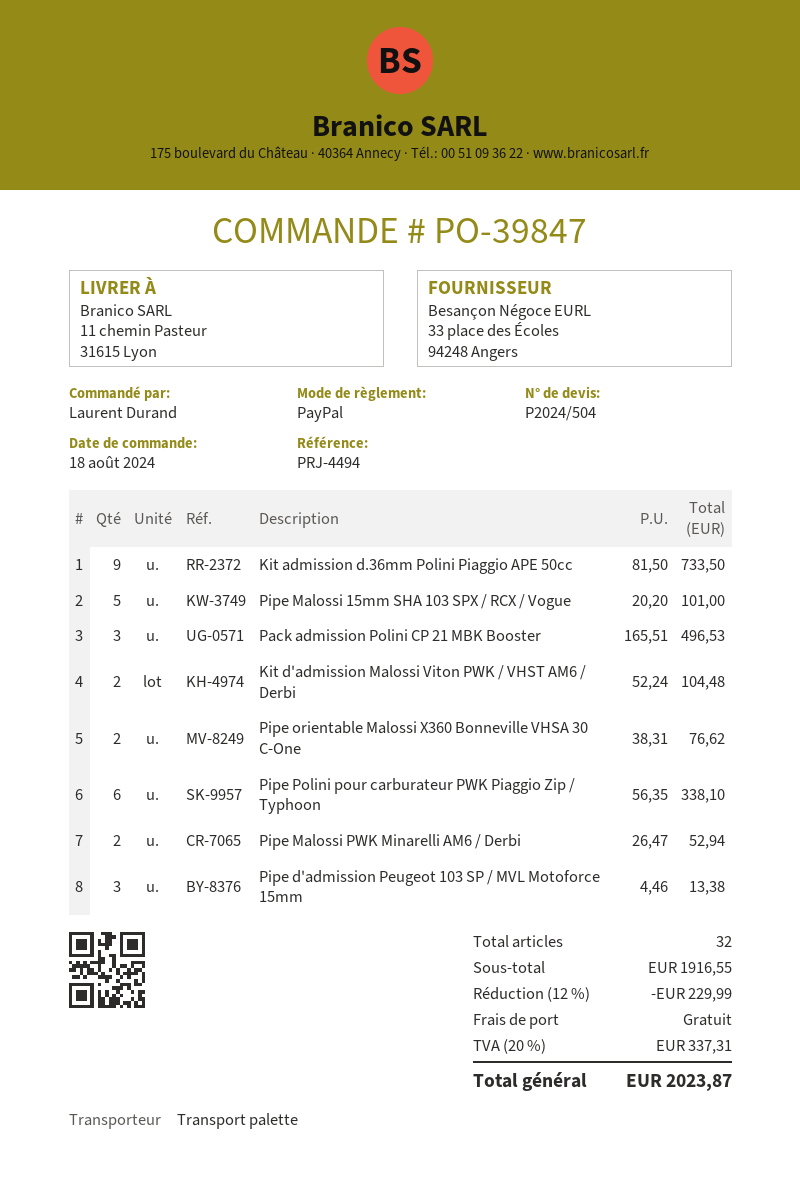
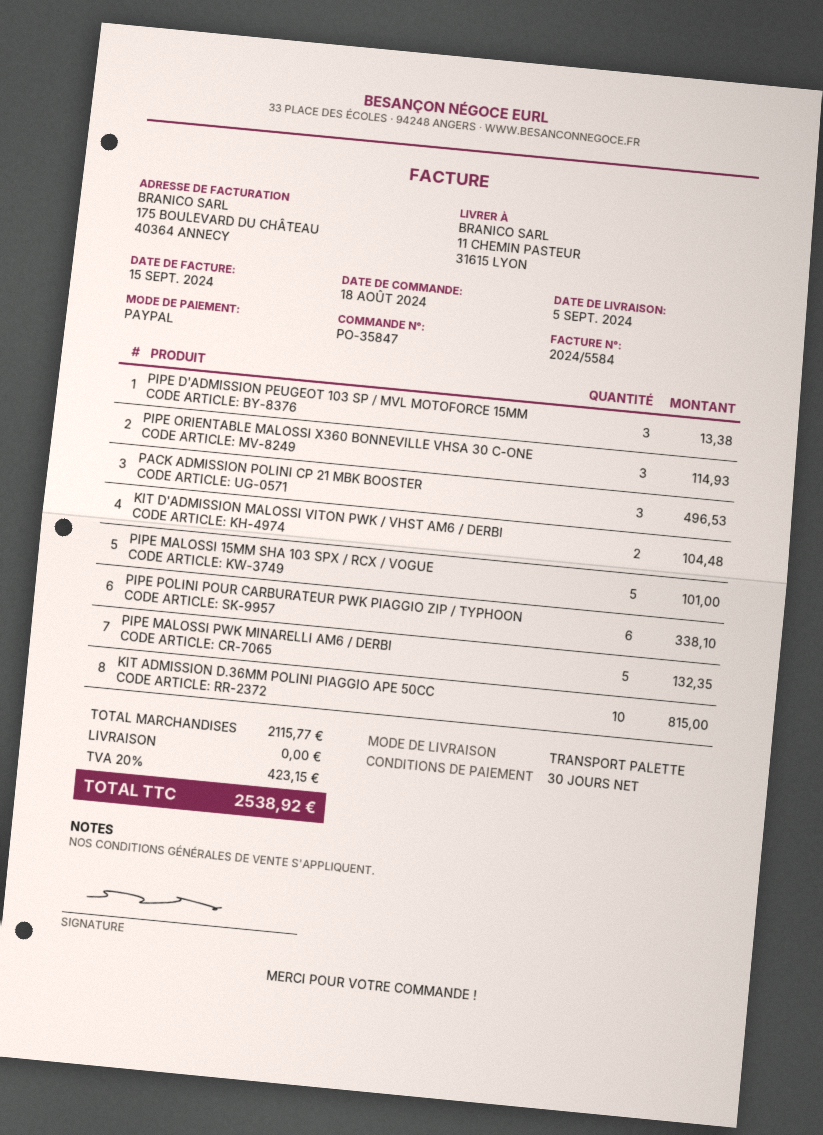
order number: PO-39847 -> PO-35847
Kit admission d.36mm Polini Piaggio APE 50cc: 9 for 733.50 -> 10 for 815.00
Pipe orientable Malossi X360 Bonneville VHSA 30 C-One: 2 for 76.62 -> 3 for 114.93
Pipe Malossi PWK Minarelli AM6 / Derbi: 2 for 52.94 -> 5 for 132.35
subtotal: 1916.55 -> 2115.77
discount: 12% = 229.99 -> none
tax: 20% = 337.31 -> 20% = 423.15
total: 2023.87 -> 2538.92

